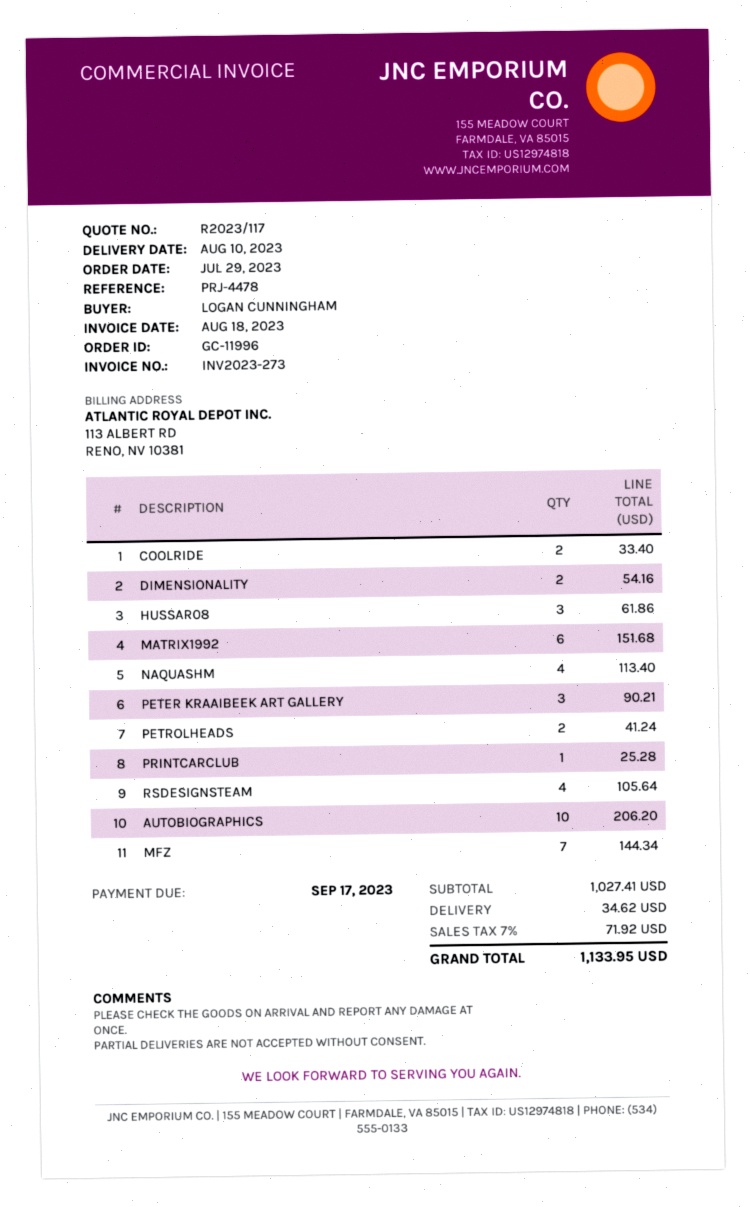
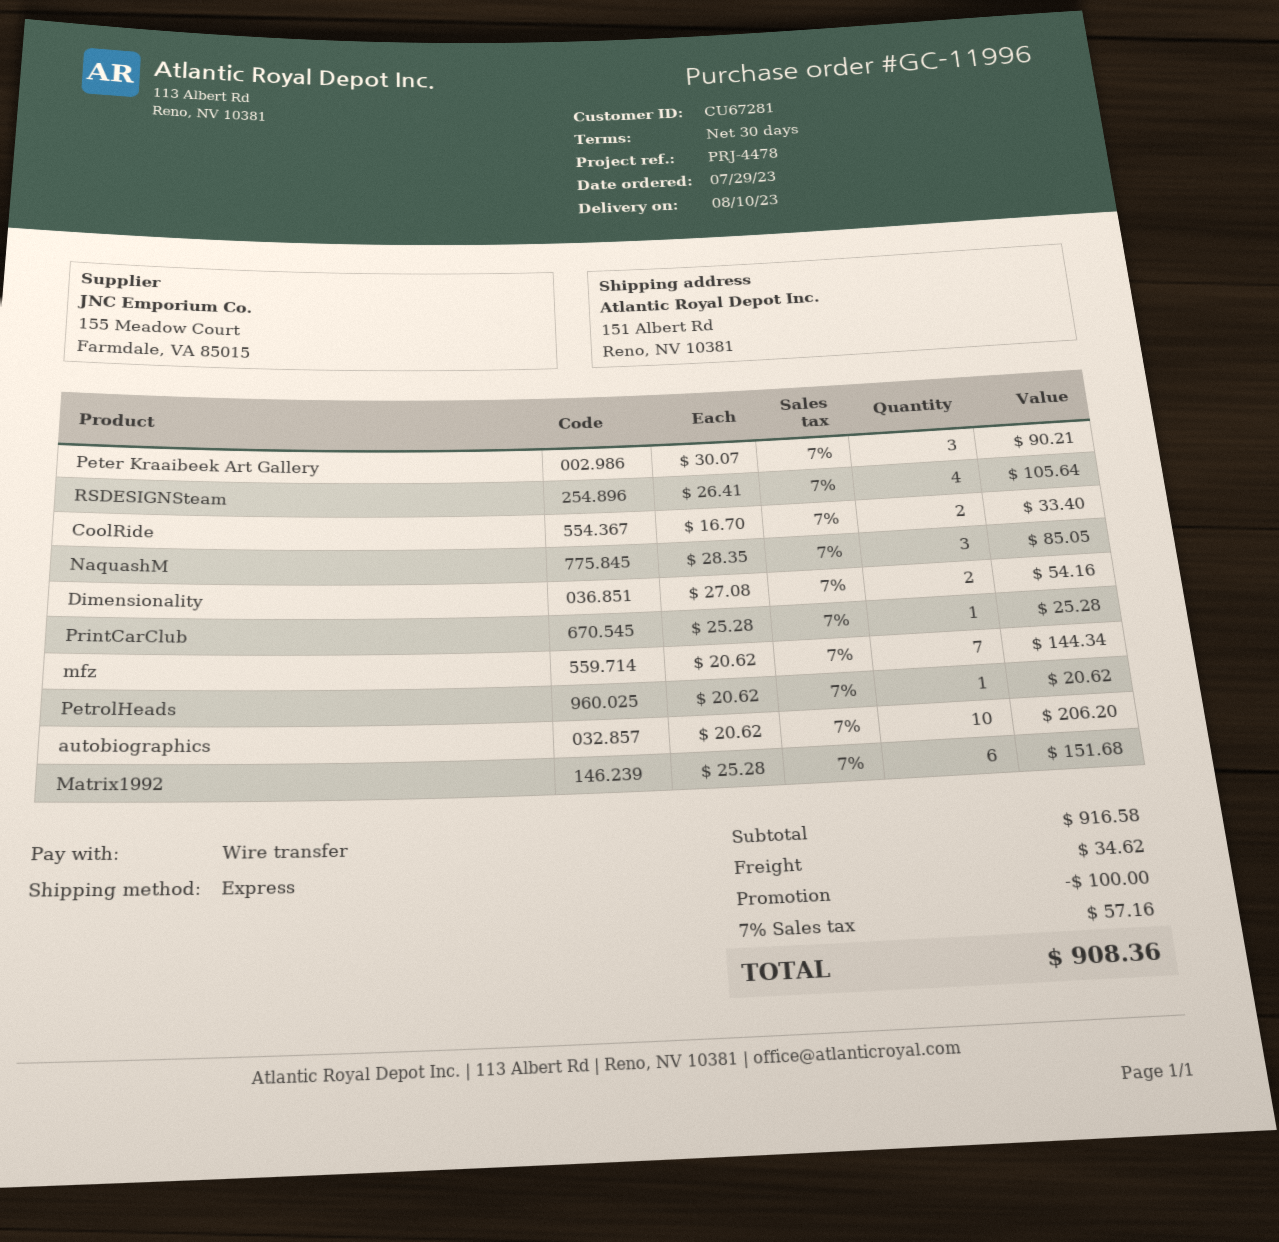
HUSSAR08: 3 for 61.86 -> none
NAQUASHM: 4 for 113.40 -> 3 for 85.05
PETROLHEADS: 2 for 41.24 -> 1 for 20.62
subtotal: 1027.41 -> 916.58
discount: none -> 100.00
tax: 7% = 71.92 -> 7% = 57.16
total: 1133.95 -> 908.36

